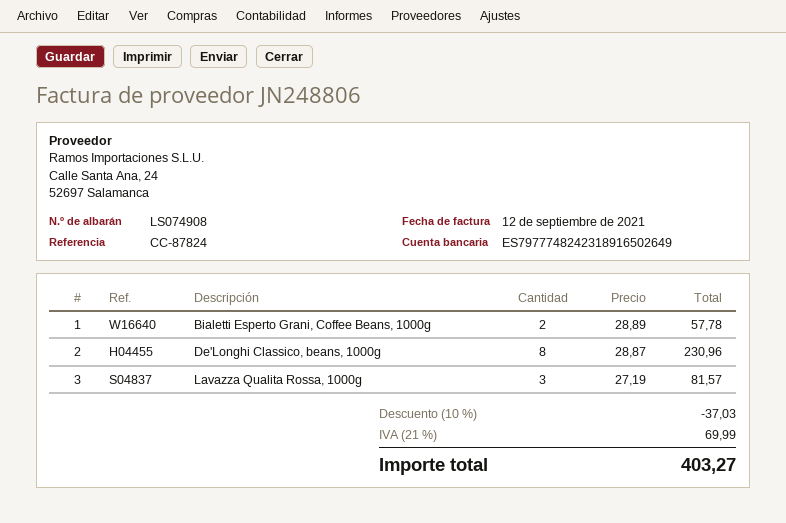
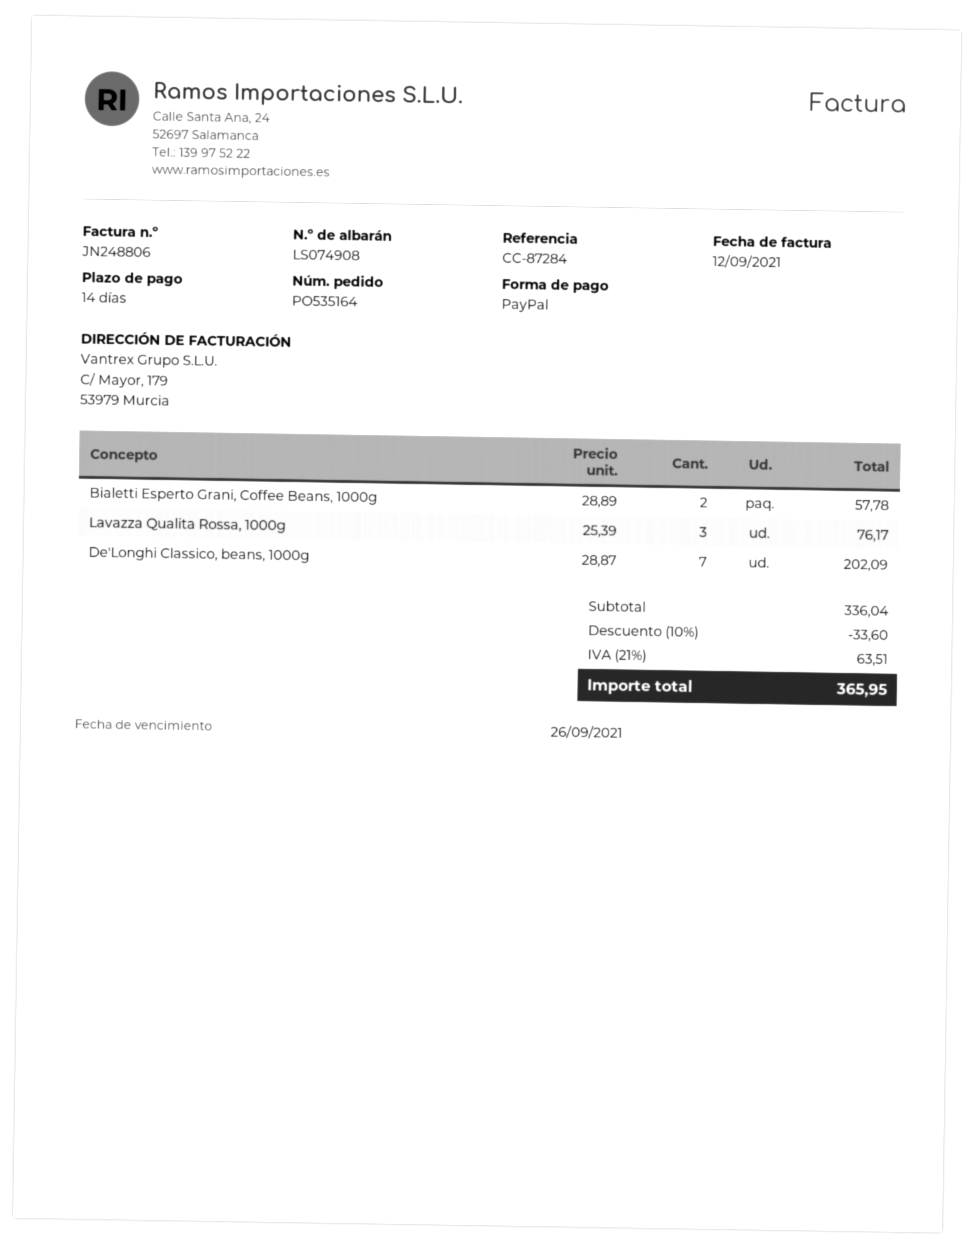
reference: CC-87824 -> CC-87284
De'Longhi Classico, beans, 1000g: 8 x 28.87 = 230.96 -> 7 x 28.87 = 202.09
Lavazza Qualita Rossa, 1000g: 3 x 27.19 = 81.57 -> 3 x 25.39 = 76.17
discount: 10% = 37.03 -> 10% = 33.60
tax: 21% = 69.99 -> 21% = 63.51
total: 403.27 -> 365.95

